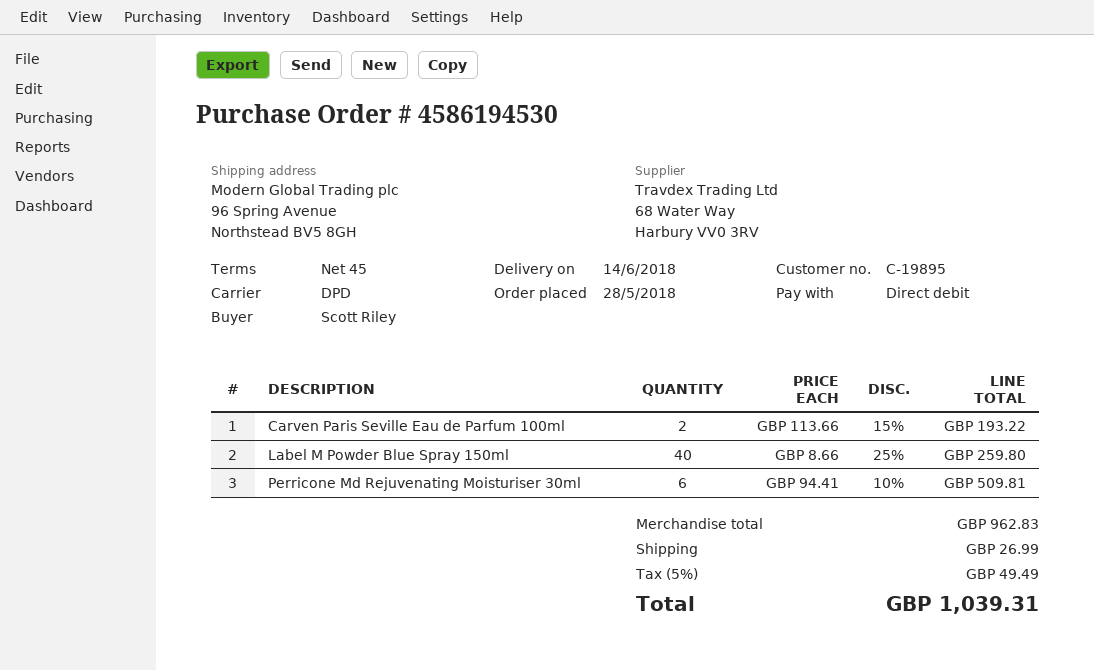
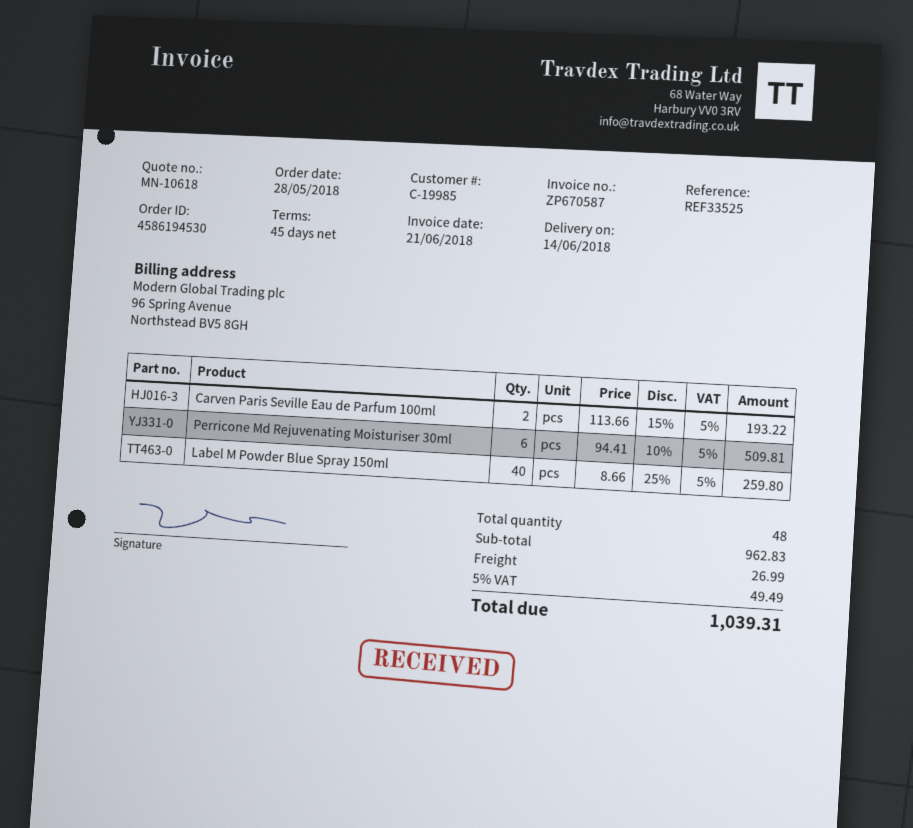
customer number: C-19895 -> C-19985

